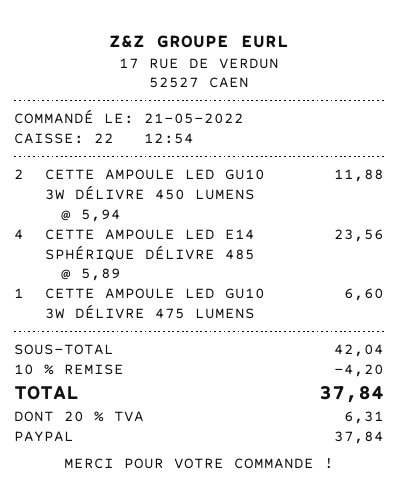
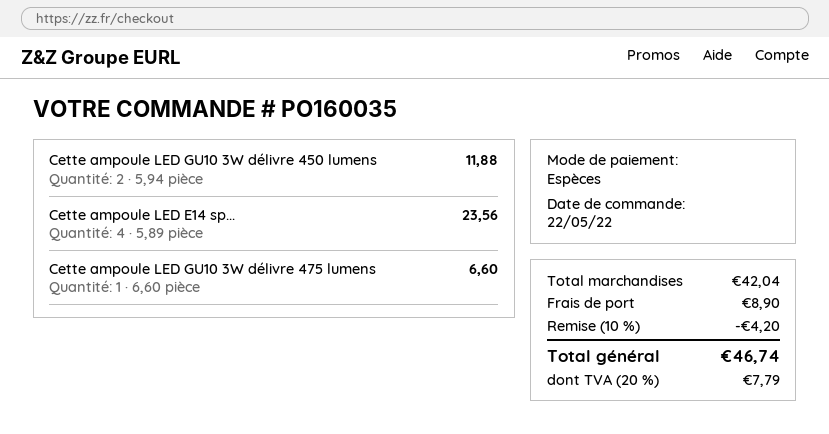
order date: 2022-05-21 -> 2022-05-22
payment method: PayPal -> cash
shipping: none -> 8.90
tax: 20% = 6.31 -> 20% = 7.79
total: 37.84 -> 46.74

